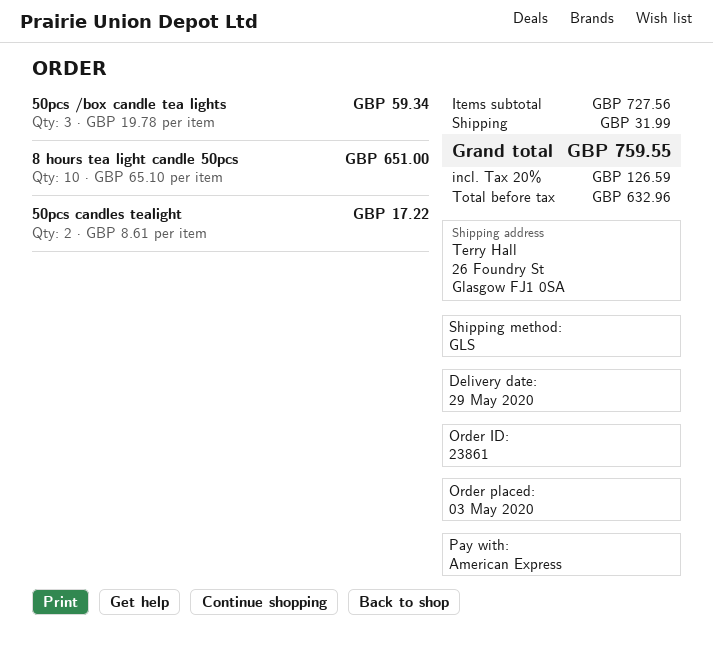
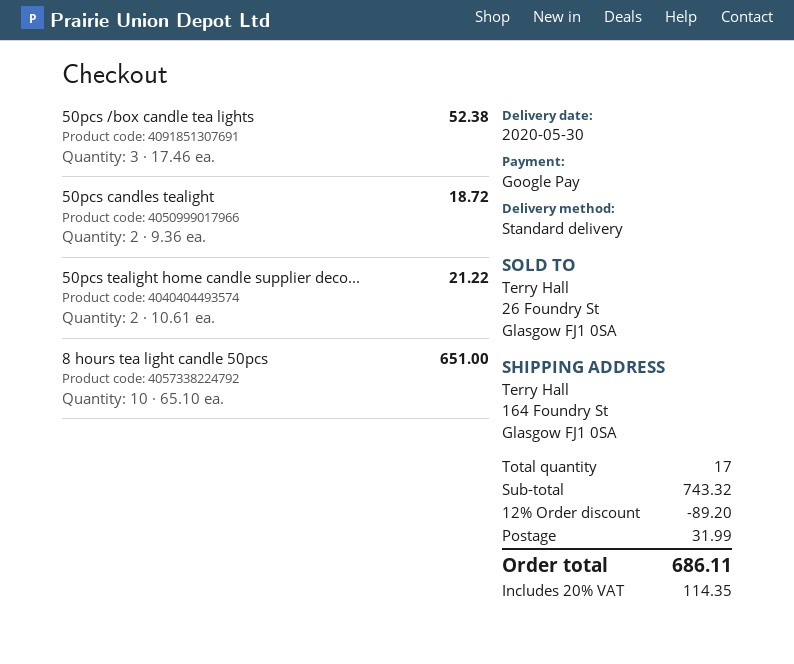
delivery date: 2020-05-29 -> 2020-05-30
payment method: American Express -> Google Pay
shipping method: GLS -> standard
ship to: 26 Foundry St, Glasgow FJ1 0SA -> 164 Foundry St, Glasgow FJ1 0SA
50pcs /box candle tea lights: 3 x 19.78 = 59.34 -> 3 x 17.46 = 52.38
50pcs candles tealight: 2 x 8.61 = 17.22 -> 2 x 9.36 = 18.72
50pcs tealight home candle supplier deco...: none -> 2 x 10.61 = 21.22
subtotal: 727.56 -> 743.32
discount: none -> 12% = 89.20
tax: 20% = 126.59 -> 20% = 114.35
total: 759.55 -> 686.11

